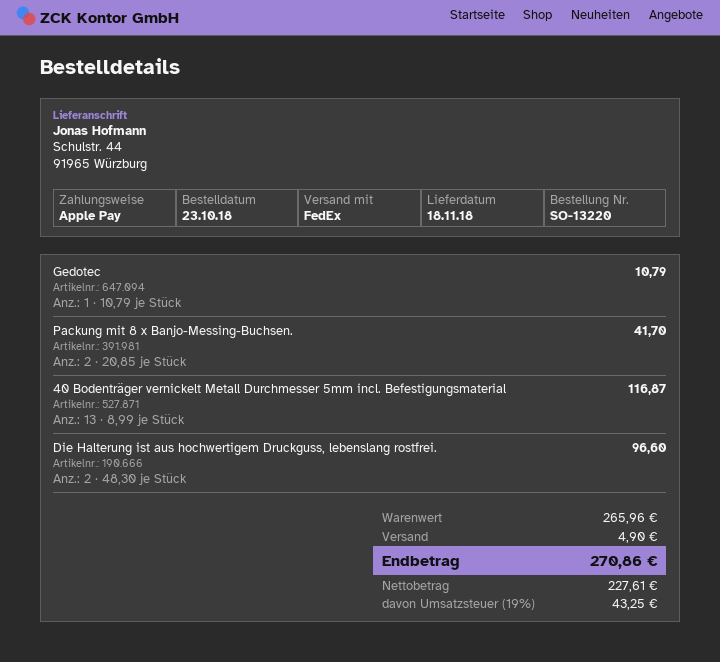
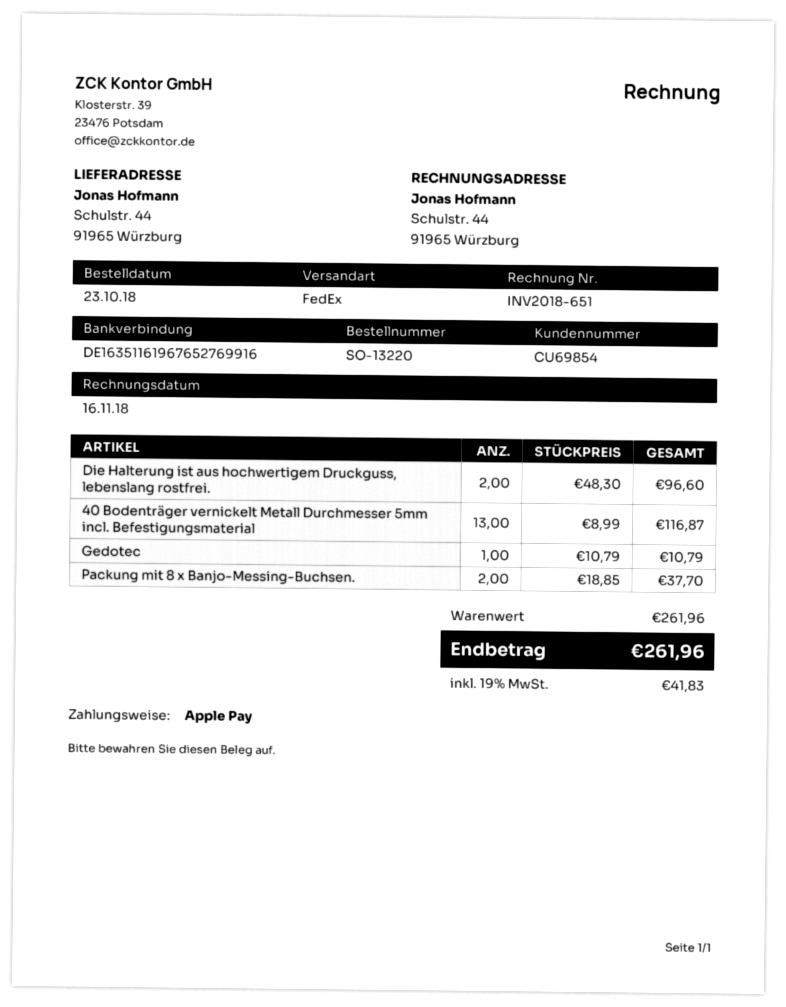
Packung mit 8 x Banjo-Messing-Buchsen.: 2 x 20.85 = 41.70 -> 2 x 18.85 = 37.70
subtotal: 265.96 -> 261.96
shipping: 4.90 -> none
tax: 19% = 43.25 -> 19% = 41.83
total: 270.86 -> 261.96

